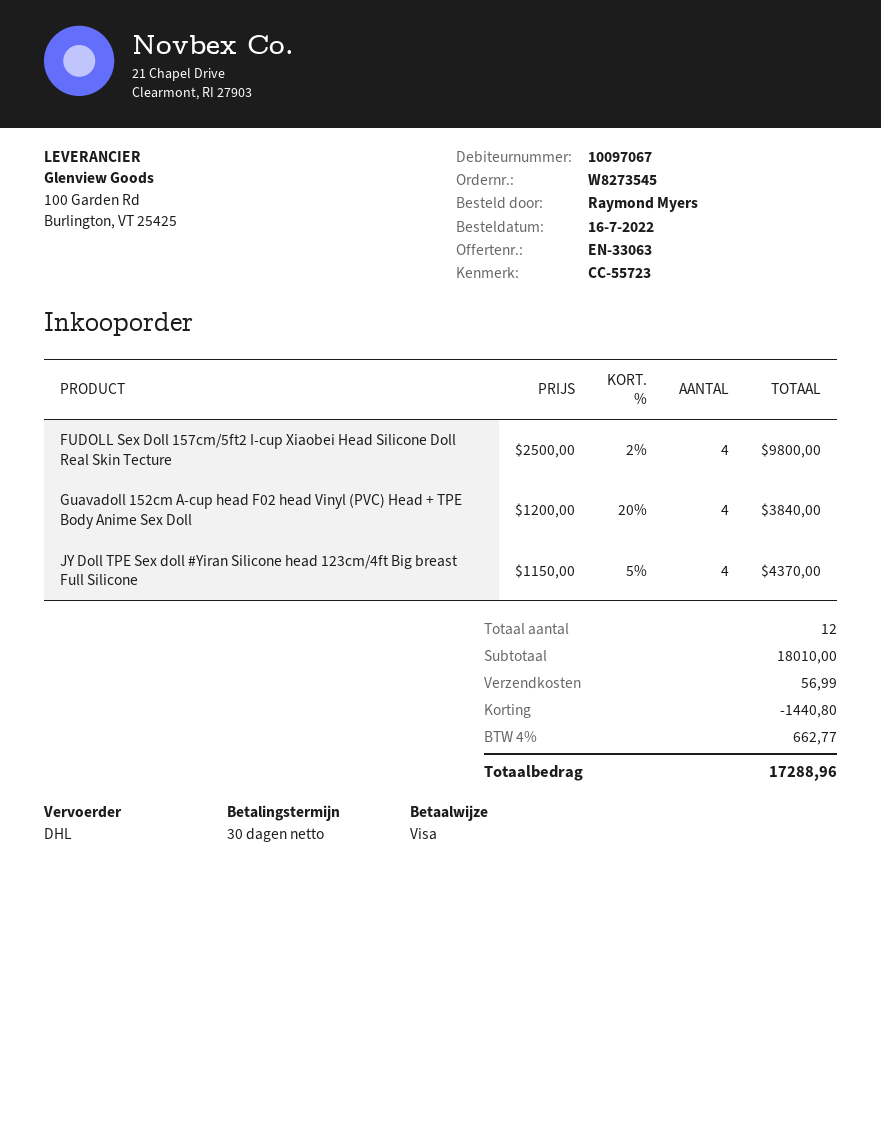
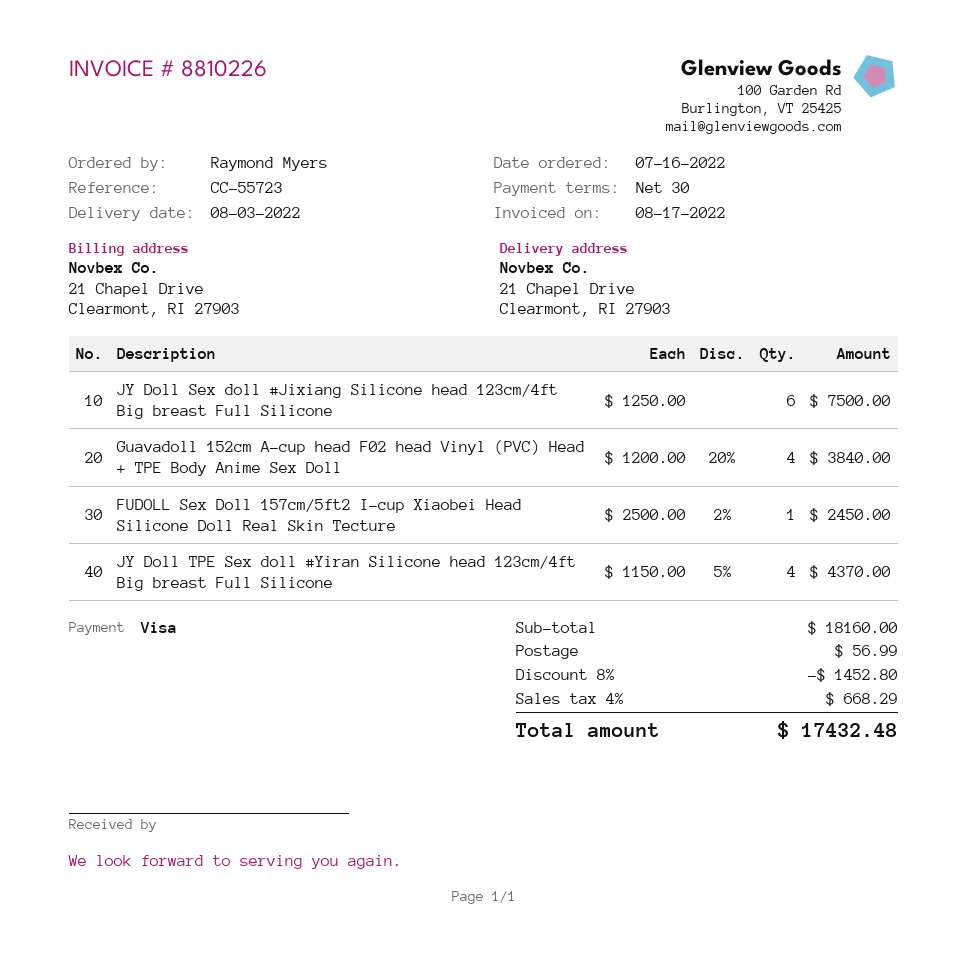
FUDOLL Sex Doll 157cm/5ft2 I-cup Xiaobei Head Silicone Doll Real Skin Tecture: 4 x 2500.00 - 2% = 9800.00 -> 1 x 2500.00 - 2% = 2450.00
JY Doll Sex doll #Jixiang Silicone head 123cm/4ft Big breast Full Silicone: none -> 6 x 1250.00 = 7500.00
subtotal: 18010.00 -> 18160.00
discount: 1440.80 -> 1452.80
tax: 4% = 662.77 -> 4% = 668.29
total: 17288.96 -> 17432.48

